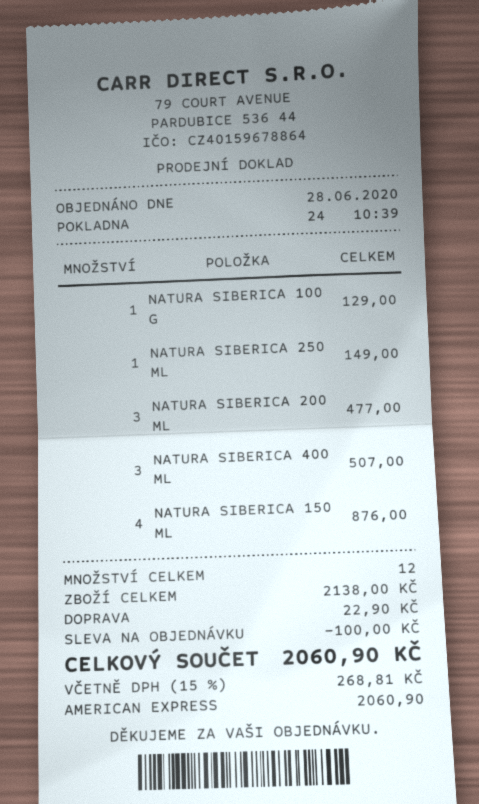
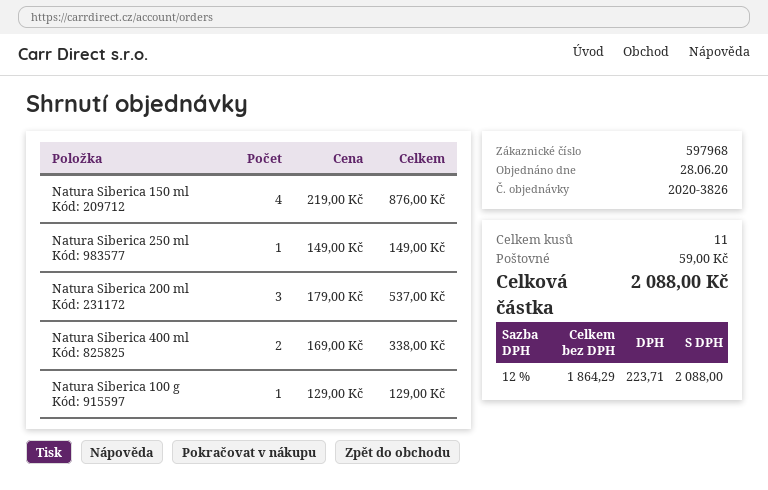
NATURA SIBERICA 200 ML: 3 for 477.00 -> 3 for 537.00
NATURA SIBERICA 400 ML: 3 for 507.00 -> 2 for 338.00
total quantity: 12 -> 11
discount: 100.00 -> none
shipping: 22.90 -> 59.00
tax: 15% = 268.81 -> 12% = 223.71
total: 2060.90 -> 2088.00

